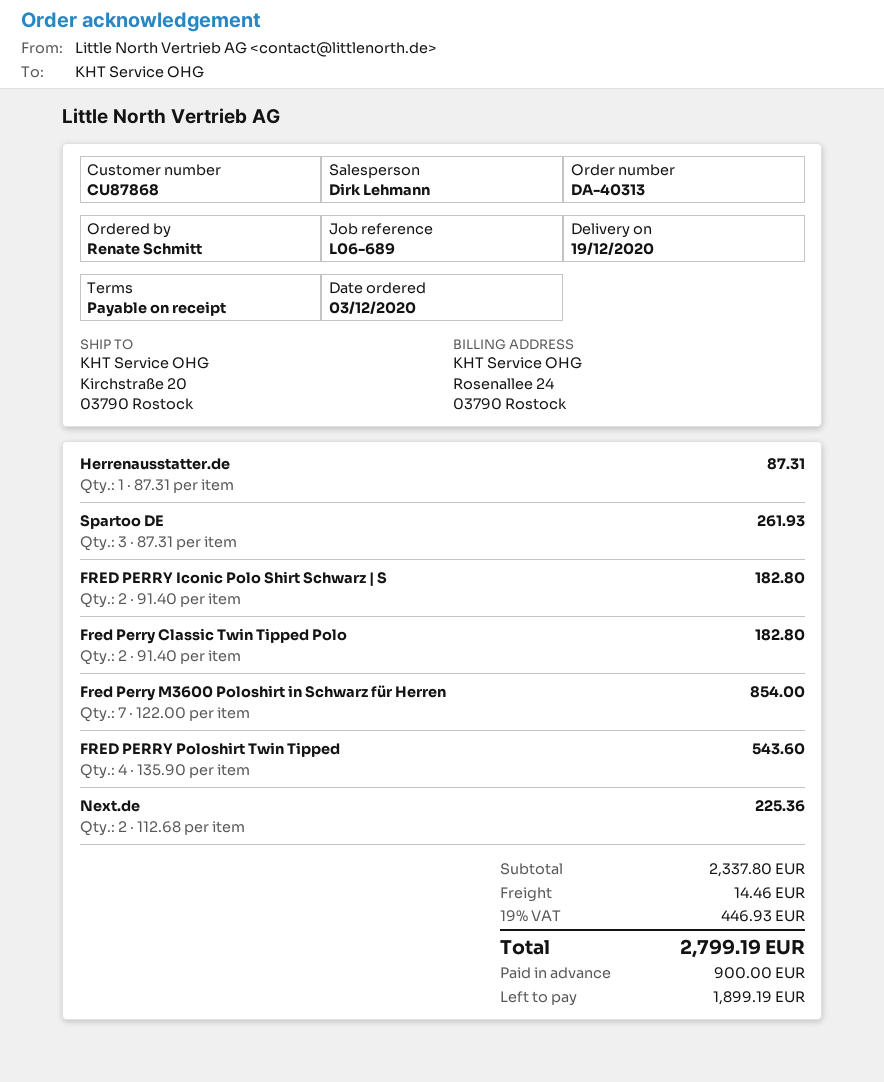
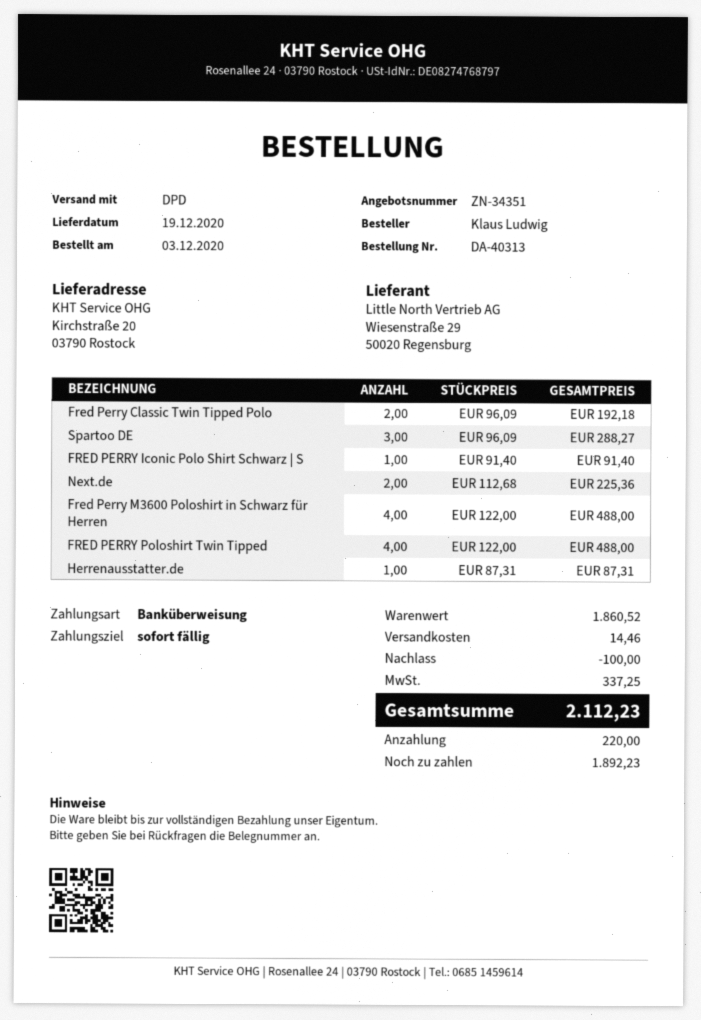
ordered by: Renate Schmitt -> Klaus Ludwig
Spartoo DE: 3 x 87.31 = 261.93 -> 3 x 96.09 = 288.27
FRED PERRY Iconic Polo Shirt Schwarz | S: 2 x 91.40 = 182.80 -> 1 x 91.40 = 91.40
Fred Perry Classic Twin Tipped Polo: 2 x 91.40 = 182.80 -> 2 x 96.09 = 192.18
Fred Perry M3600 Poloshirt in Schwarz für Herren: 7 x 122.00 = 854.00 -> 4 x 122.00 = 488.00
FRED PERRY Poloshirt Twin Tipped: 4 x 135.90 = 543.60 -> 4 x 122.00 = 488.00
subtotal: 2337.80 -> 1860.52
discount: none -> 100.00
tax: 446.93 -> 337.25
total: 2799.19 -> 2112.23
deposit: 900.00 -> 220.00
balance: 1899.19 -> 1892.23

